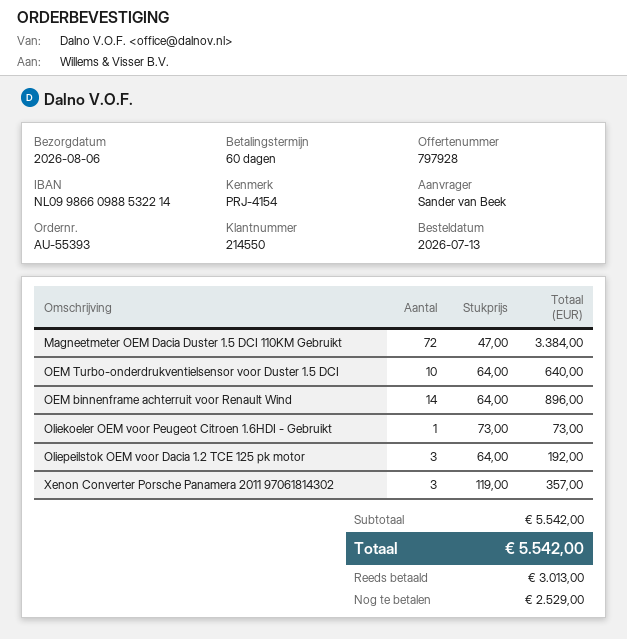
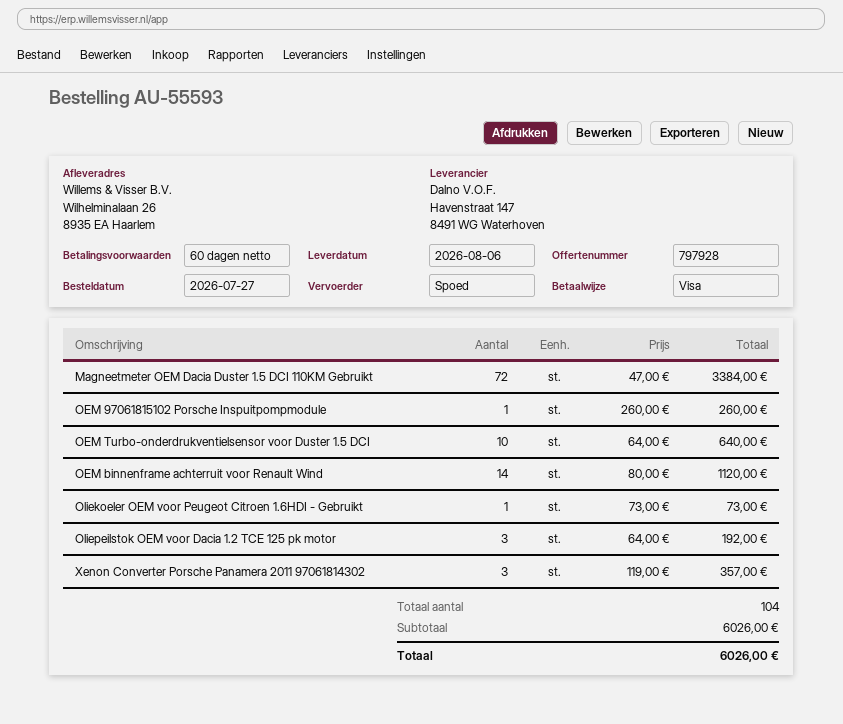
order number: AU-55393 -> AU-55593
order date: 2026-07-13 -> 2026-07-27
OEM binnenframe achterruit voor Renault Wind: 14 x 64.00 = 896.00 -> 14 x 80.00 = 1120.00
OEM 97061815102 Porsche Inspuitpompmodule: none -> 1 x 260.00 = 260.00
subtotal: 5542.00 -> 6026.00
total: 5542.00 -> 6026.00

